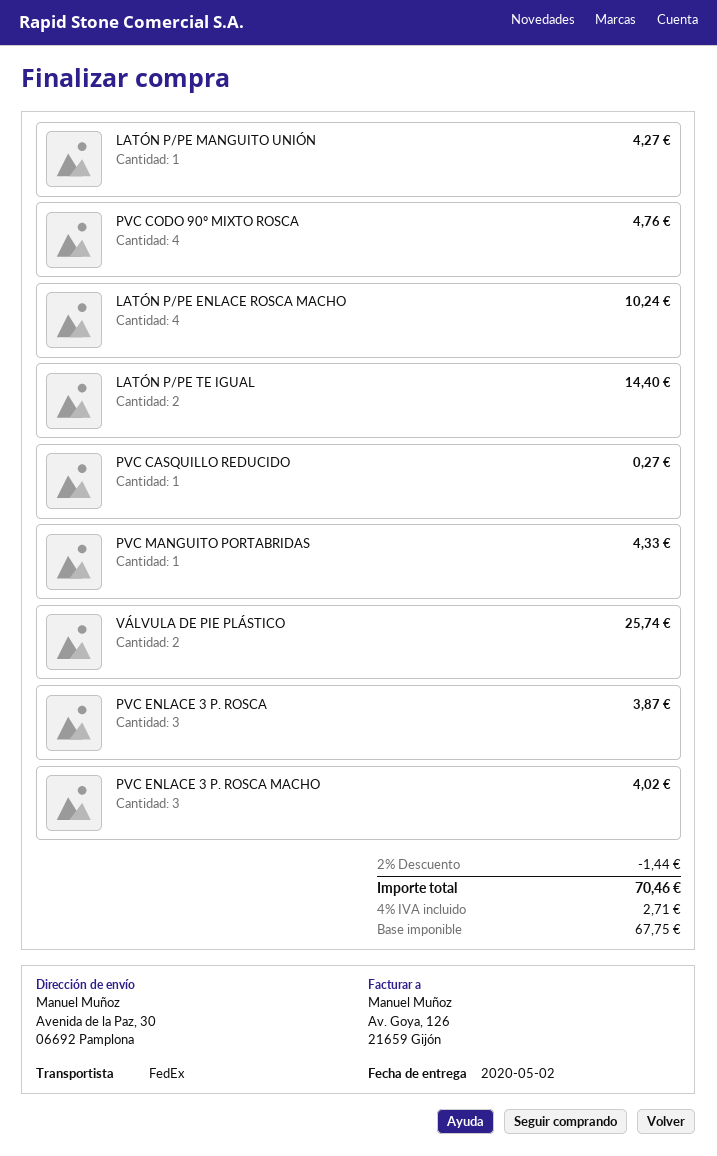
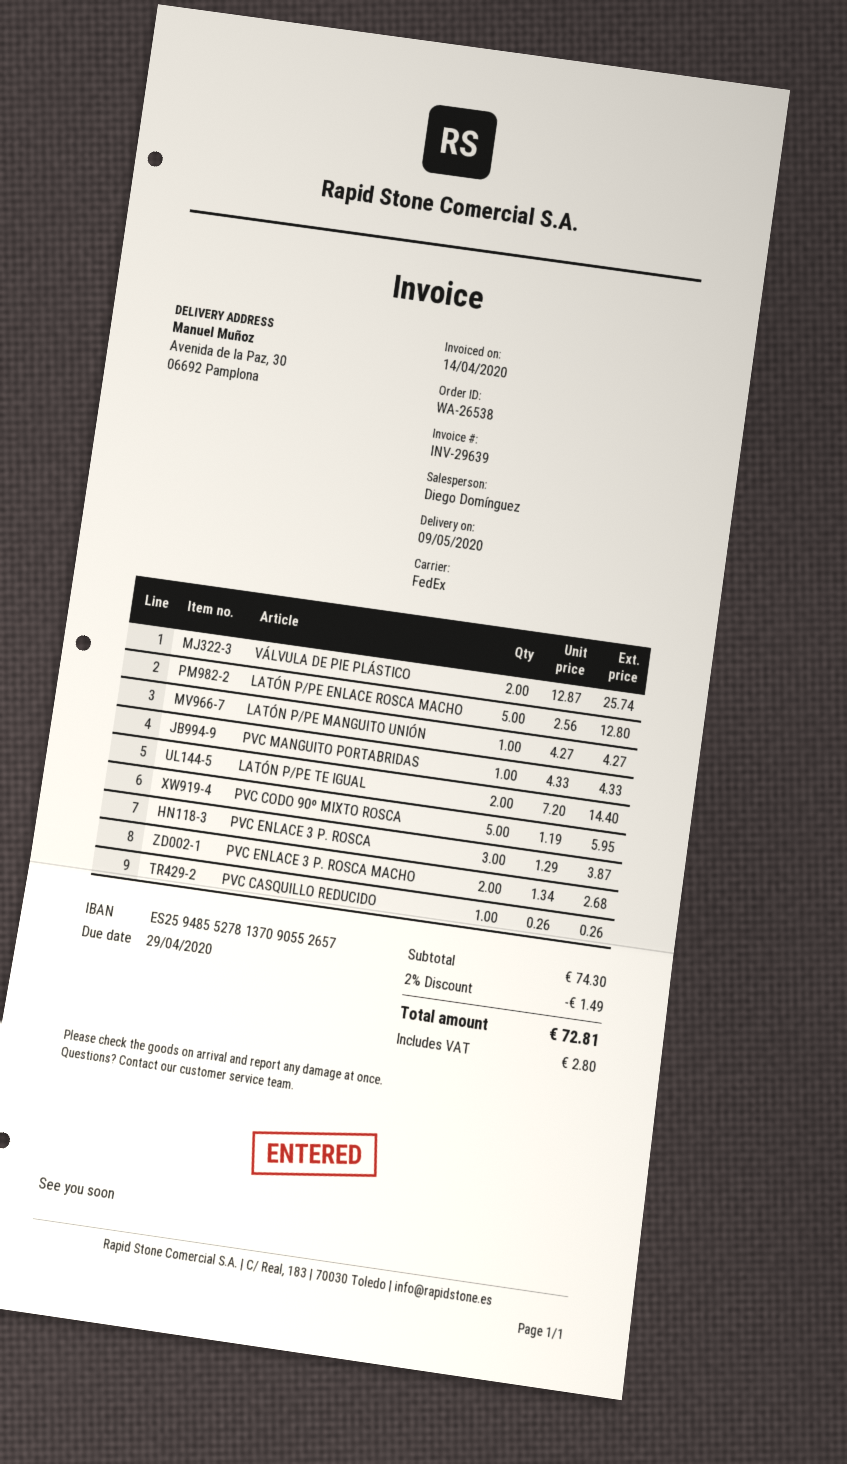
delivery date: 2020-05-02 -> 2020-05-09
PVC CODO 90º MIXTO ROSCA: 4 for 4.76 -> 5 for 5.95
LATÓN P/PE ENLACE ROSCA MACHO: 4 for 10.24 -> 5 for 12.80
PVC CASQUILLO REDUCIDO: 1 for 0.27 -> 1 for 0.26
PVC ENLACE 3 P. ROSCA MACHO: 3 for 4.02 -> 2 for 2.68
discount: 2% = 1.44 -> 2% = 1.49
tax: 2.71 -> 2.80
total: 70.46 -> 72.81

